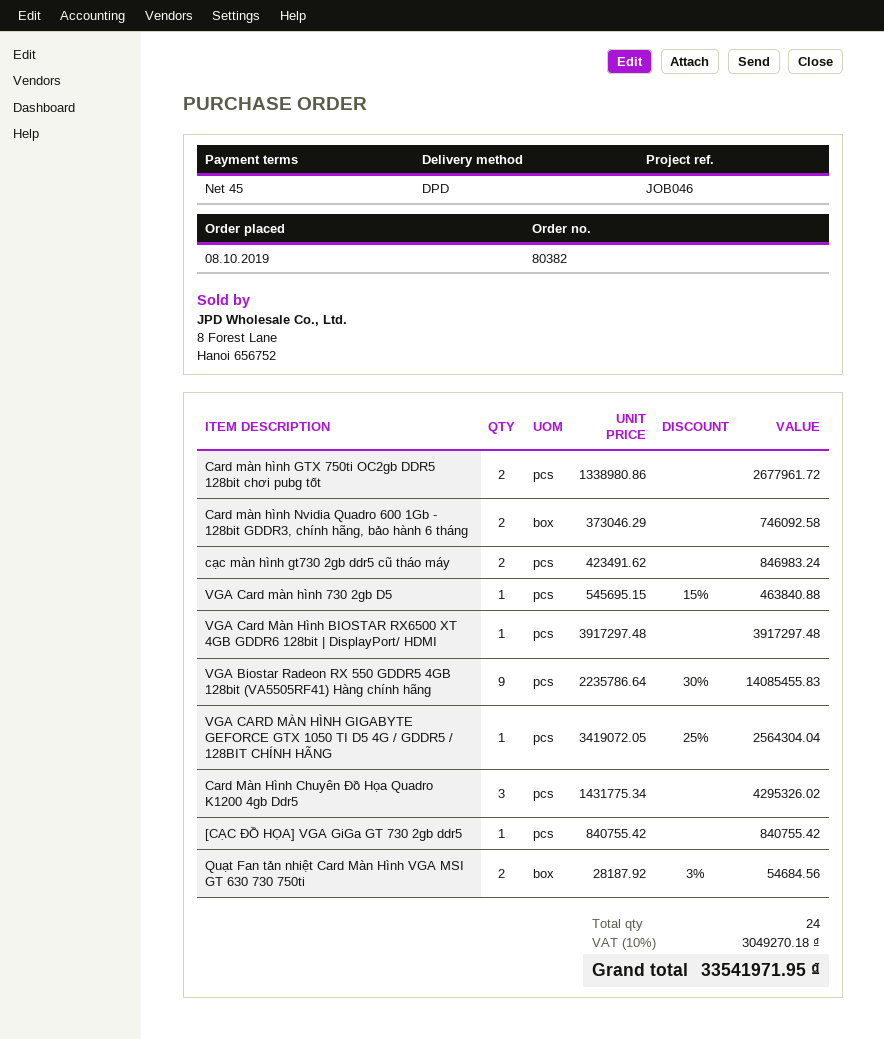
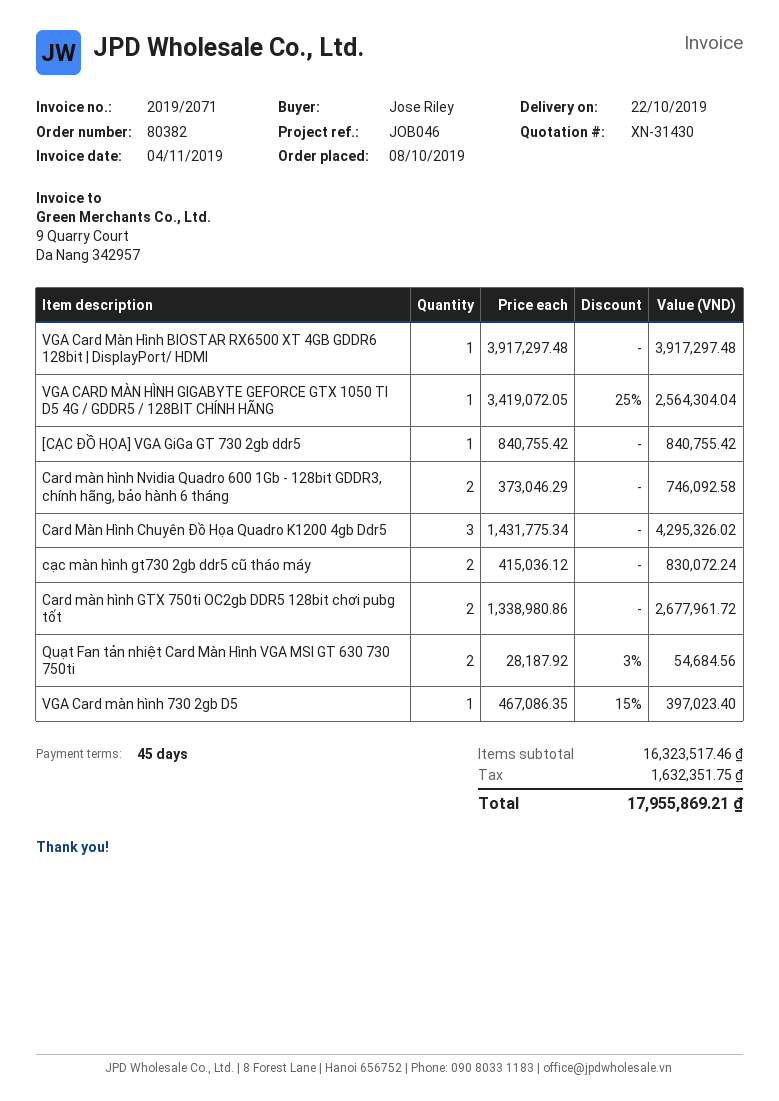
cạc màn hình gt730 2gb ddr5 cũ tháo máy: 2 x 423491.62 = 846983.24 -> 2 x 415036.12 = 830072.24
VGA Card màn hình 730 2gb D5: 1 x 545695.15 - 15% = 463840.88 -> 1 x 467086.35 - 15% = 397023.40
VGA Biostar Radeon RX 550 GDDR5 4GB 128bit (VA5505RF41) Hàng chính hãng: 9 x 2235786.64 - 30% = 14085455.83 -> none
tax: 3049270.18 -> 1632351.75
total: 33541971.95 -> 17955869.21

